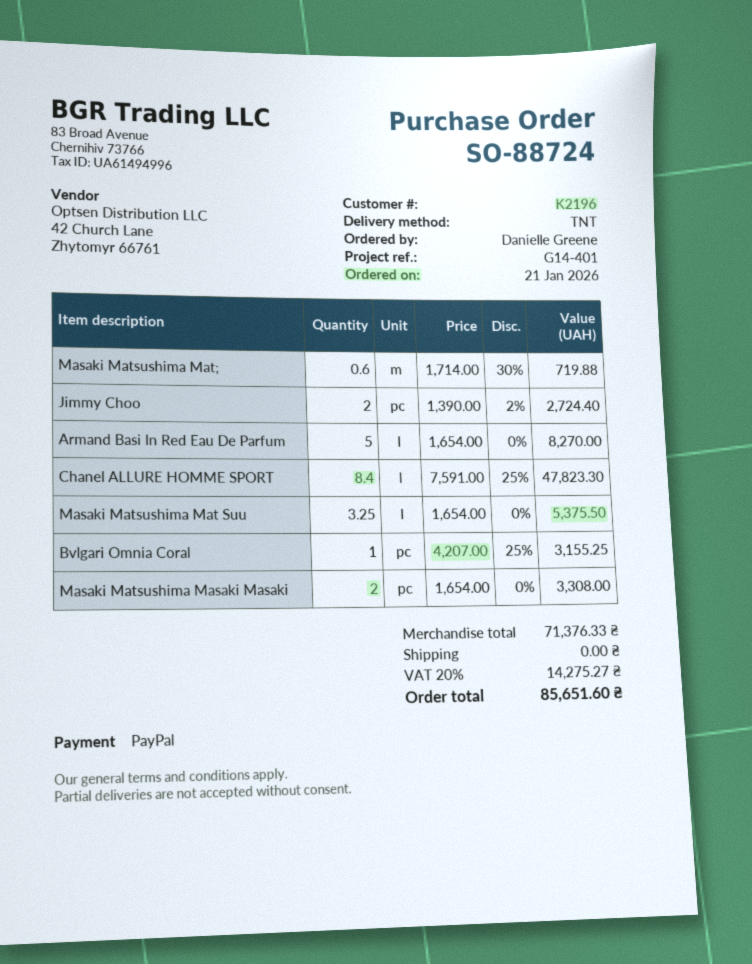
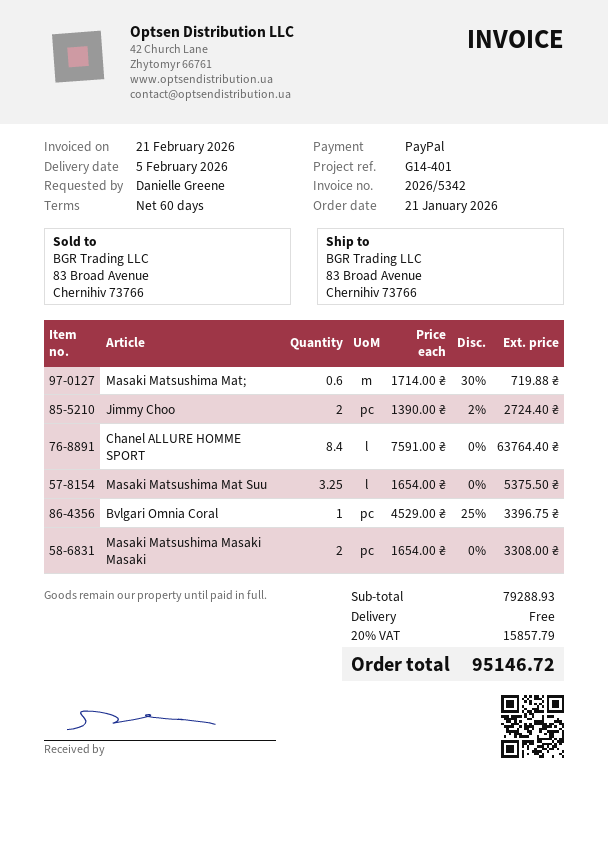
Armand Basi In Red Eau De Parfum: 5 x 1654.00 = 8270.00 -> none
Chanel ALLURE HOMME SPORT: 8.4 x 7591.00 - 25% = 47823.30 -> 8.4 x 7591.00 = 63764.40
Bvlgari Omnia Coral: 1 x 4207.00 - 25% = 3155.25 -> 1 x 4529.00 - 25% = 3396.75
subtotal: 71376.33 -> 79288.93
tax: 20% = 14275.27 -> 20% = 15857.79
total: 85651.60 -> 95146.72

